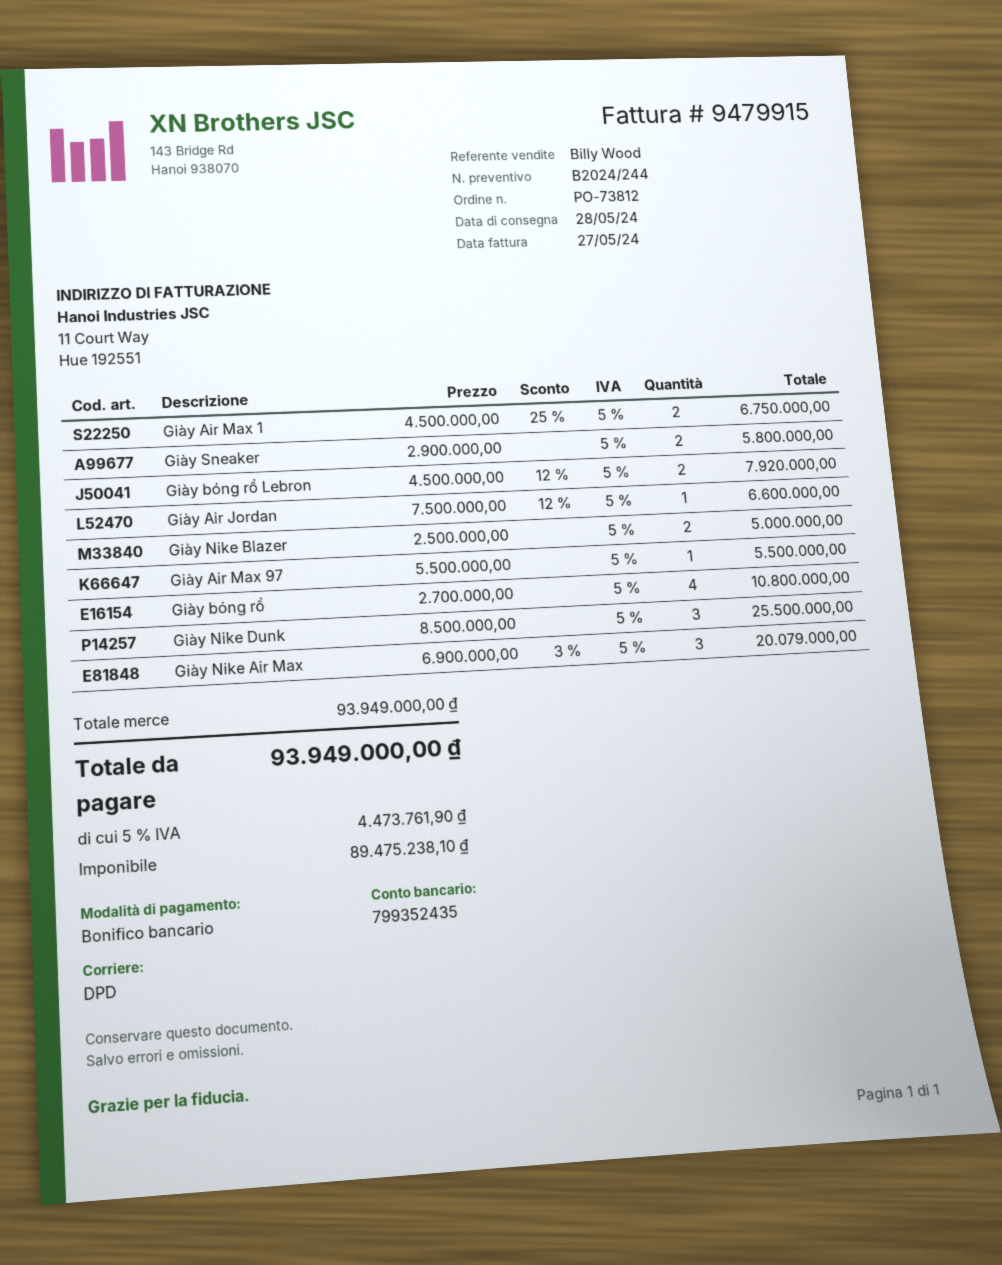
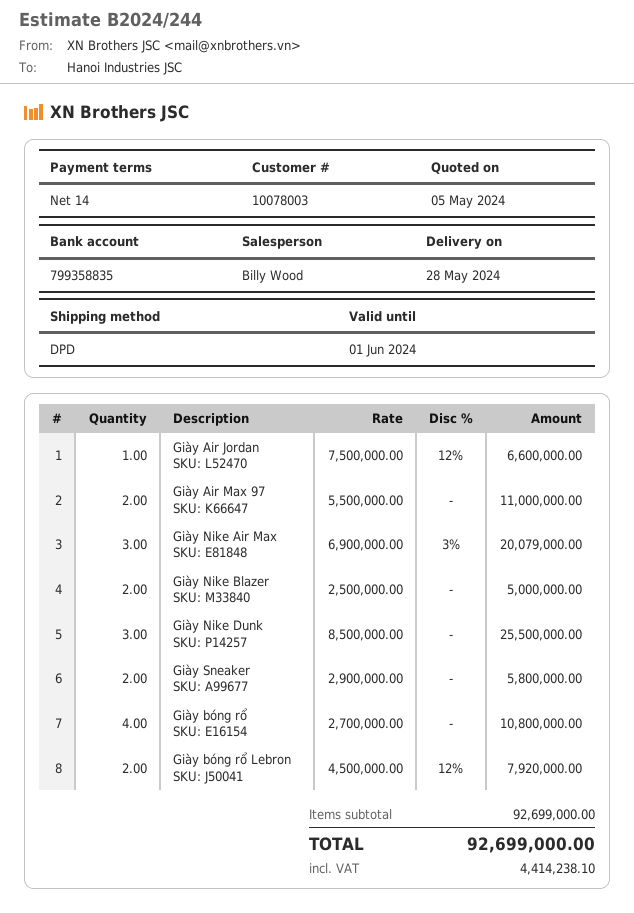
bank account: 799352435 -> 799358835
Giày Air Max 1: 2 x 4500000.00 - 25% = 6750000.00 -> none
Giày Air Max 97: 1 x 5500000.00 = 5500000.00 -> 2 x 5500000.00 = 11000000.00
subtotal: 93949000.00 -> 92699000.00
tax: 4473761.90 -> 4414238.10
total: 93949000.00 -> 92699000.00

